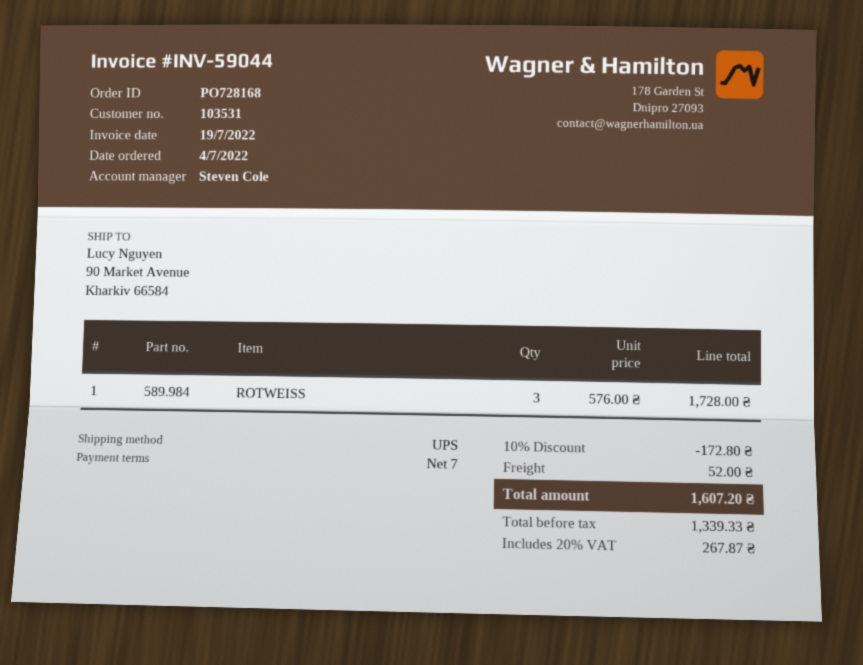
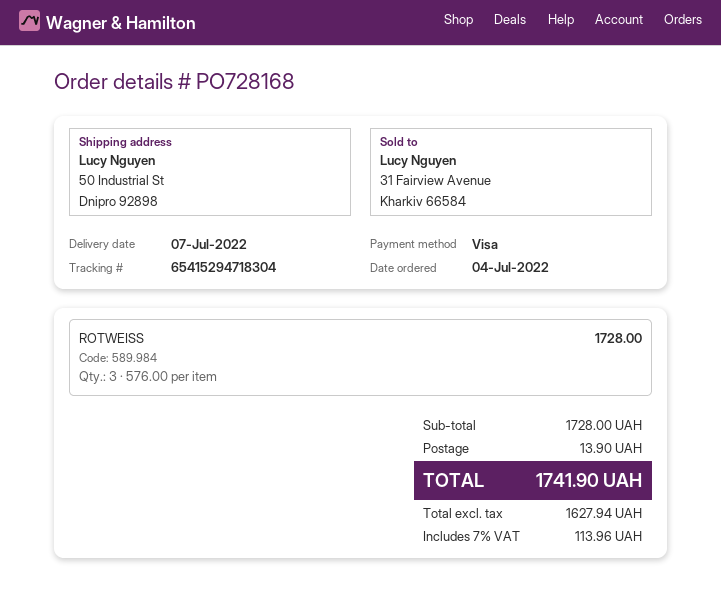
ship to: 90 Market Avenue, Kharkiv 66584 -> 50 Industrial St, Dnipro 92898
discount: 10% = 172.80 -> none
shipping: 52.00 -> 13.90
net: 1339.33 -> 1627.94
tax: 20% = 267.87 -> 7% = 113.96
total: 1607.20 -> 1741.90

